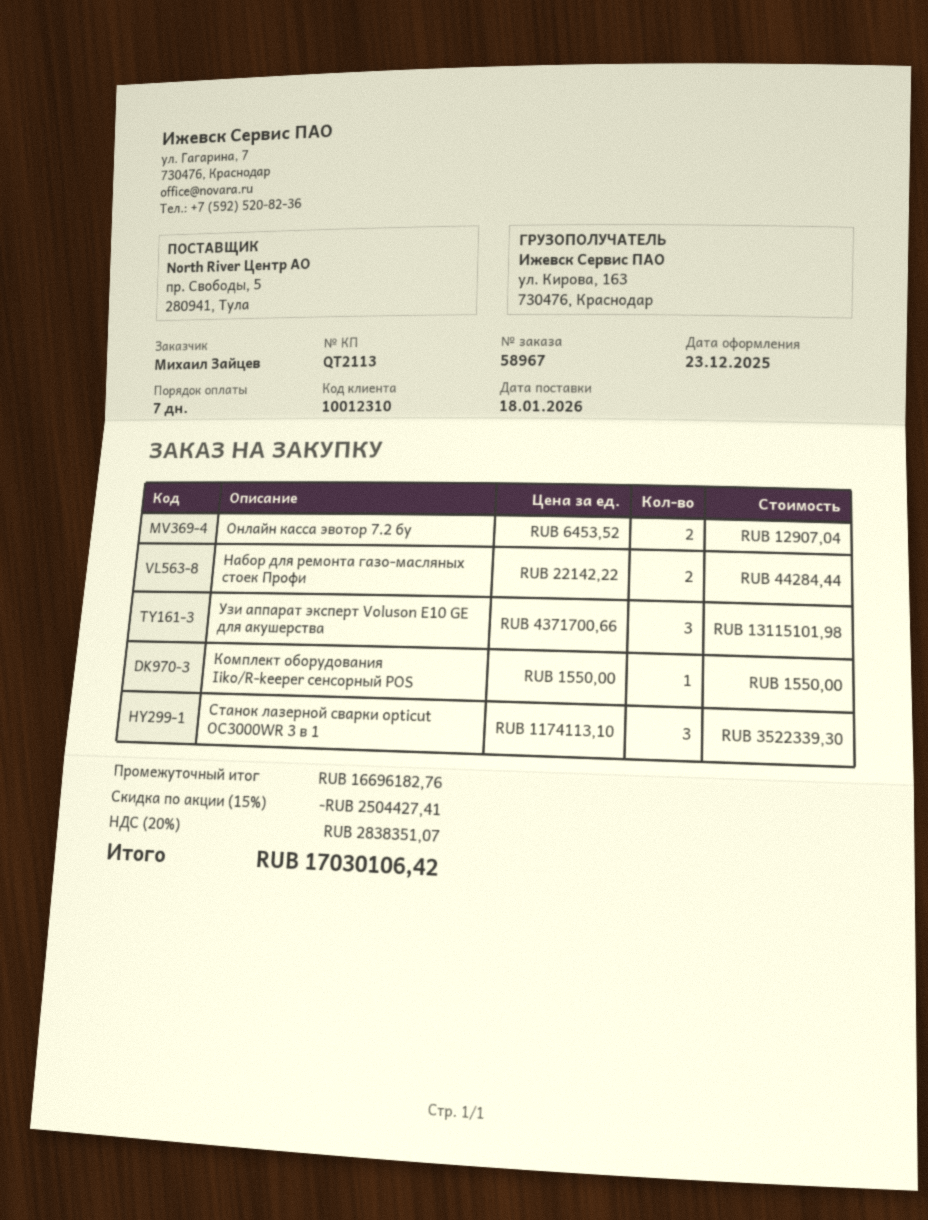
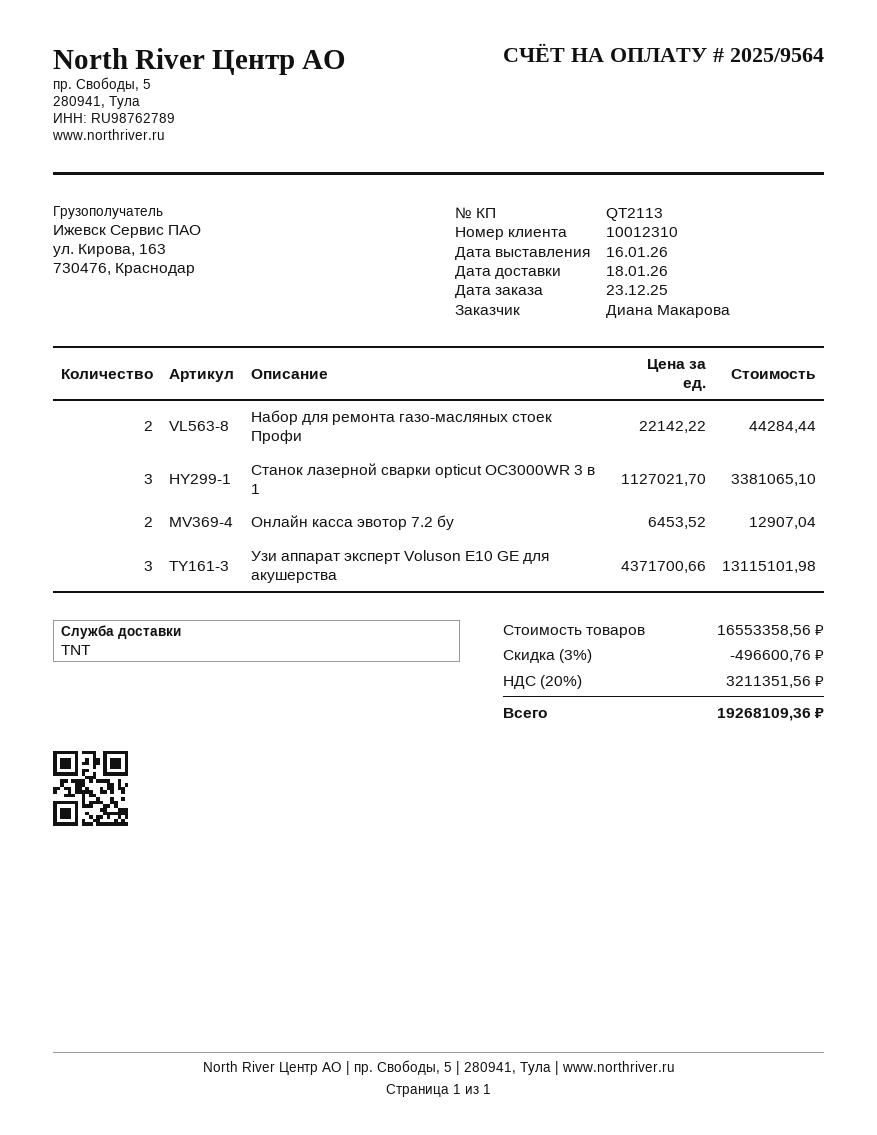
ordered by: Михаил Зайцев -> Диана Макарова
Комплект оборудования Iiko/R-keeper сенсорный POS: 1 x 1550.00 = 1550.00 -> none
Станок лазерной сварки opticut OC3000WR 3 в 1: 3 x 1174113.10 = 3522339.30 -> 3 x 1127021.70 = 3381065.10
subtotal: 16696182.76 -> 16553358.56
discount: 15% = 2504427.41 -> 3% = 496600.76
tax: 20% = 2838351.07 -> 20% = 3211351.56
total: 17030106.42 -> 19268109.36

